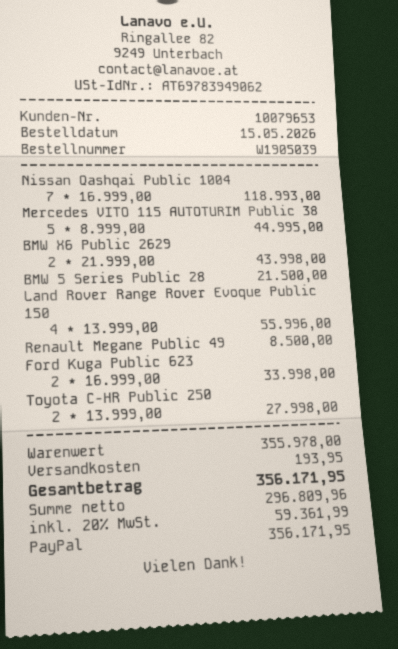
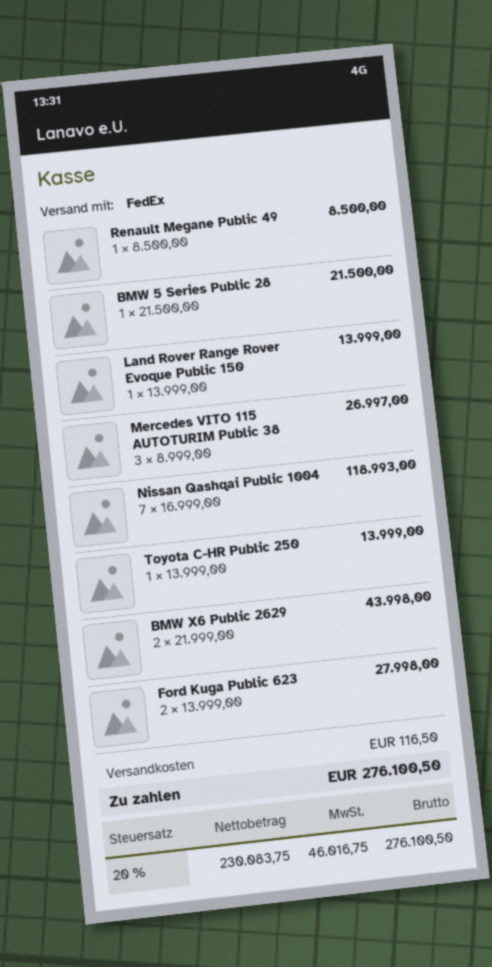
Mercedes VITO 115 AUTOTURIM Public 38: 5 x 8999.00 = 44995.00 -> 3 x 8999.00 = 26997.00
Land Rover Range Rover Evoque Public 150: 4 x 13999.00 = 55996.00 -> 1 x 13999.00 = 13999.00
Ford Kuga Public 623: 2 x 16999.00 = 33998.00 -> 2 x 13999.00 = 27998.00
Toyota C-HR Public 250: 2 x 13999.00 = 27998.00 -> 1 x 13999.00 = 13999.00
shipping: 193.95 -> 116.50
net: 296809.96 -> 230083.75
tax: 20% = 59361.99 -> 20% = 46016.75
total: 356171.95 -> 276100.50

